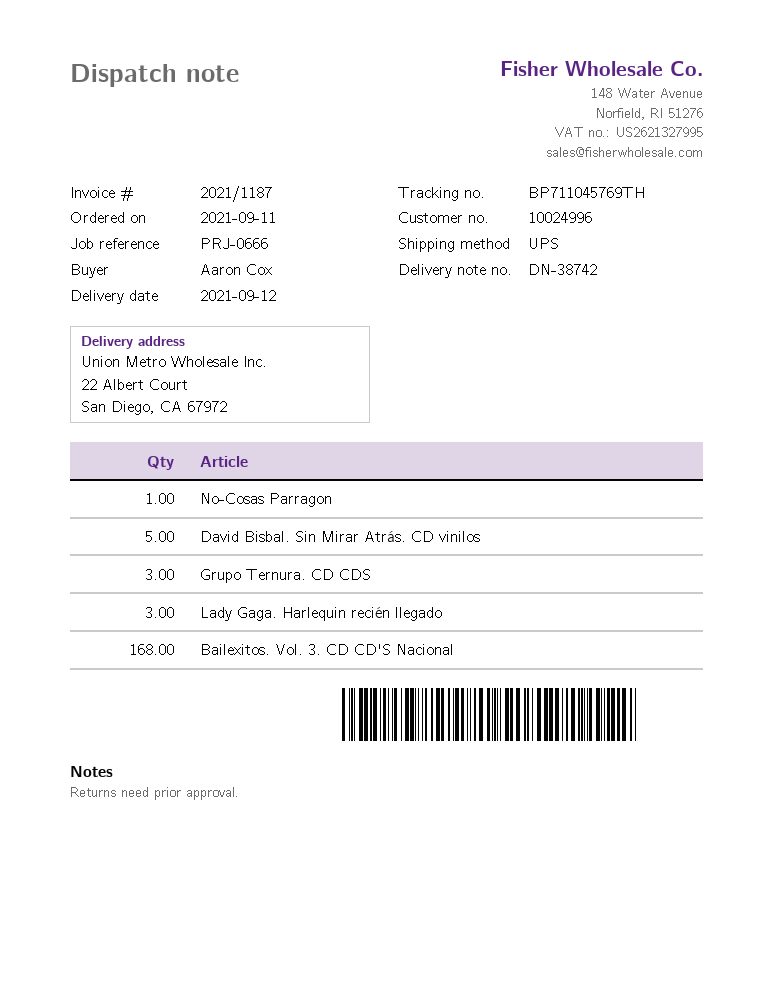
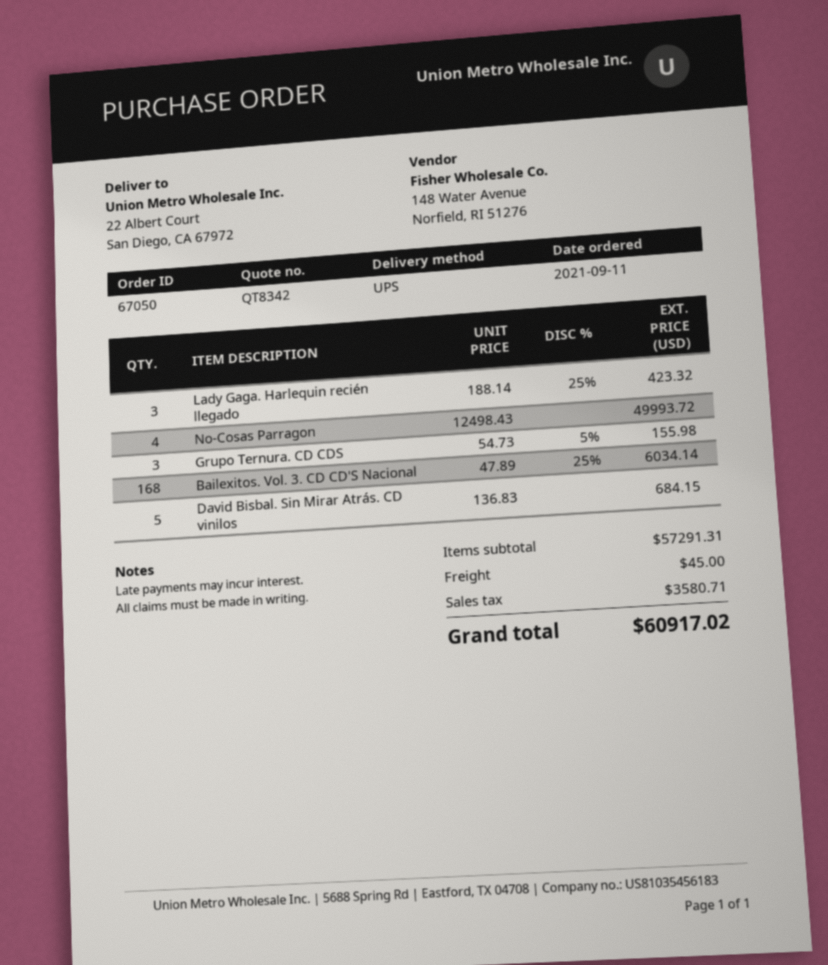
No-Cosas Parragon: 1 -> 4

